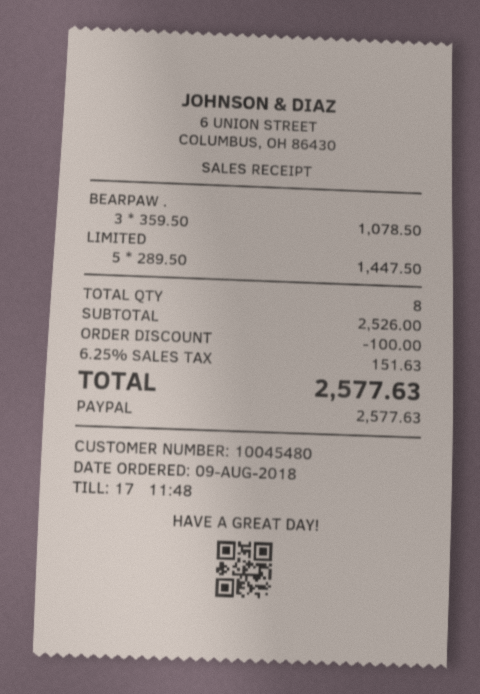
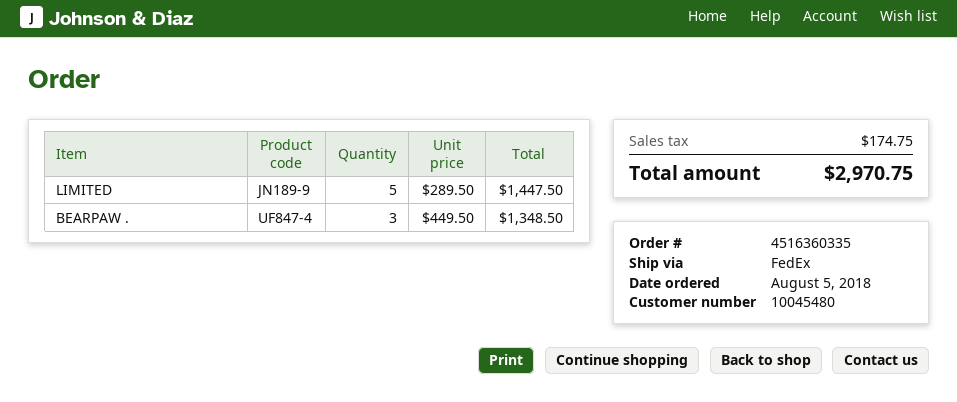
order date: 2018-08-09 -> 2018-08-05
BEARPAW .: 3 x 359.50 = 1078.50 -> 3 x 449.50 = 1348.50
discount: 100.00 -> none
tax: 151.63 -> 174.75
total: 2577.63 -> 2970.75

